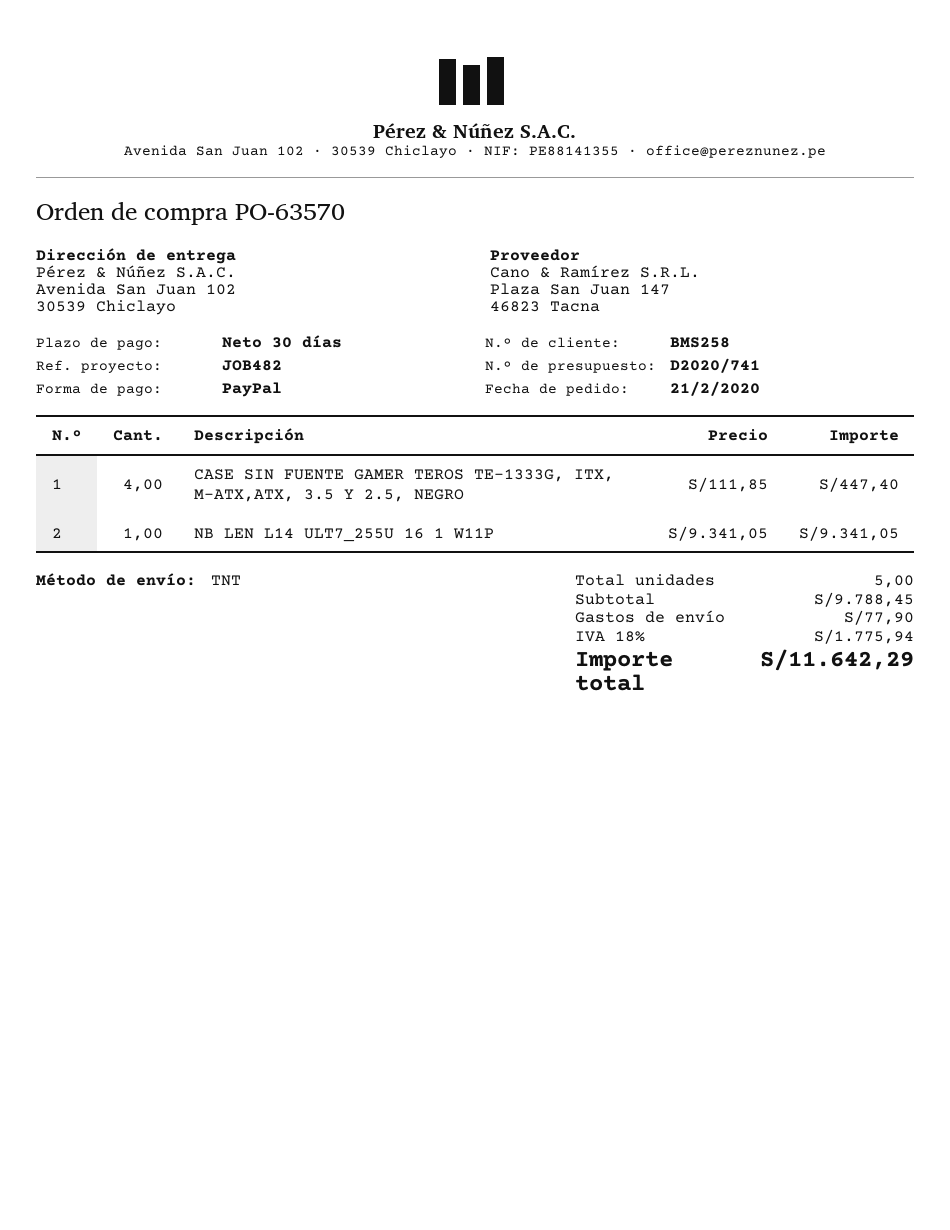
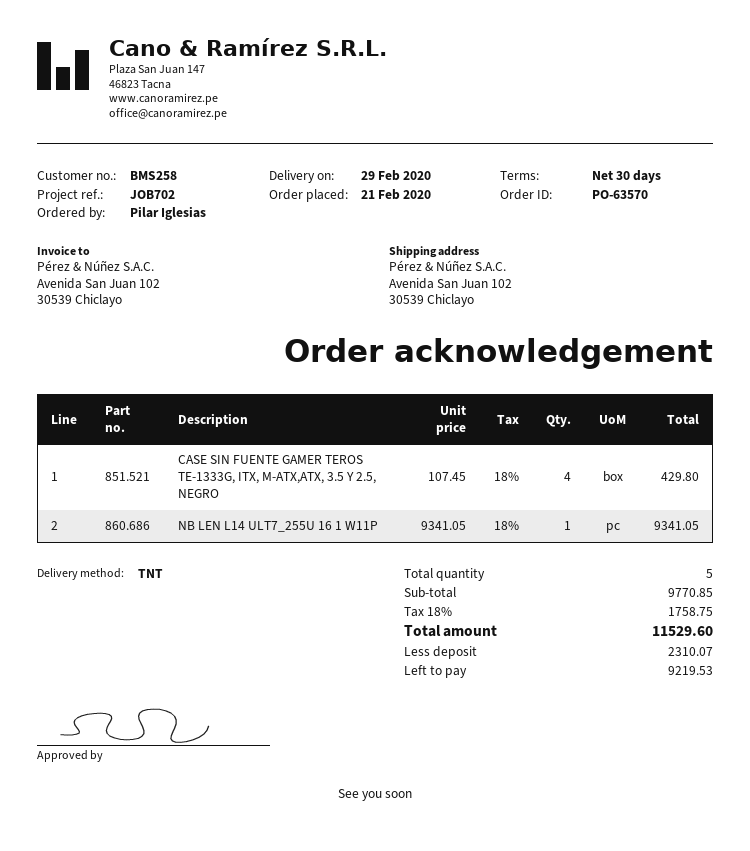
reference: JOB482 -> JOB702
CASE SIN FUENTE GAMER TEROS TE-1333G, ITX, M-ATX,ATX, 3.5 Y 2.5, NEGRO: 4 x 111.85 = 447.40 -> 4 x 107.45 = 429.80
subtotal: 9788.45 -> 9770.85
shipping: 77.90 -> none
tax: 18% = 1775.94 -> 18% = 1758.75
total: 11642.29 -> 11529.60

